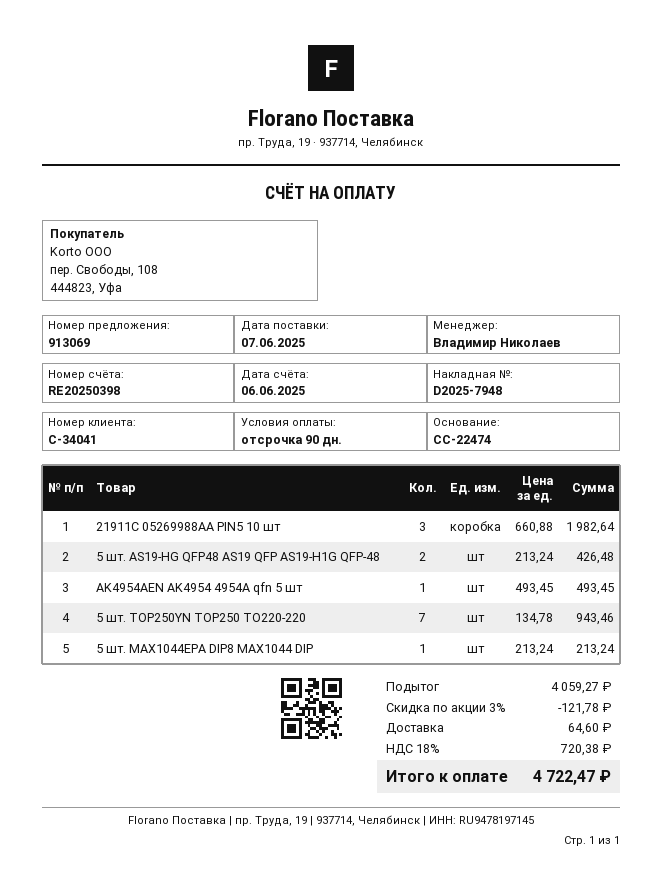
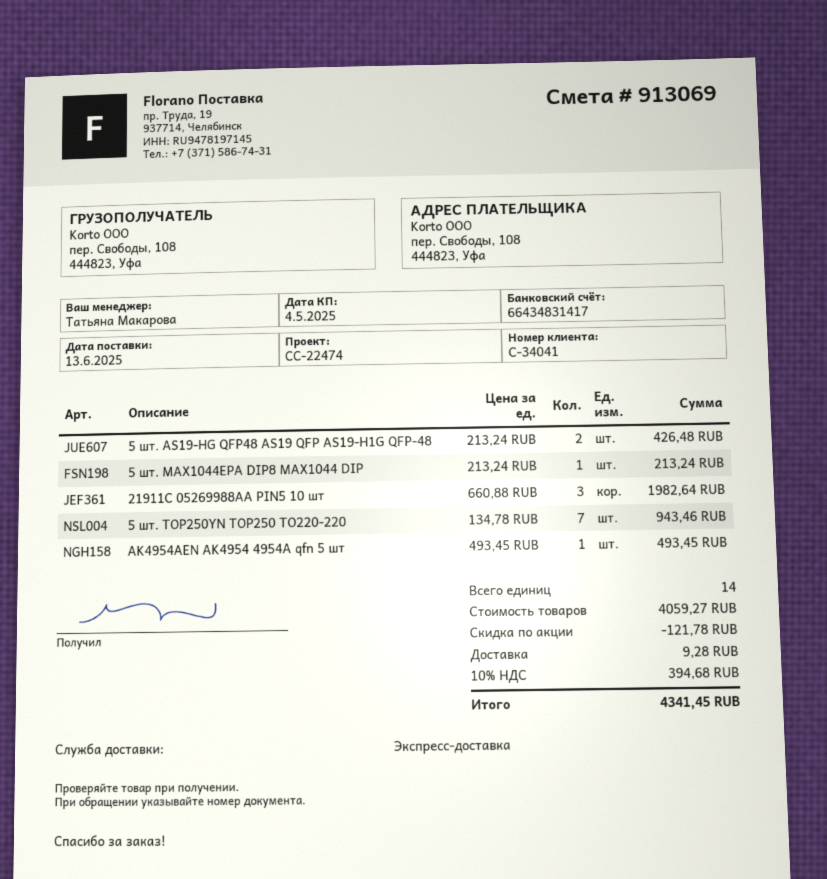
delivery date: 2025-06-07 -> 2025-06-13
sales rep: Владимир Николаев -> Татьяна Макарова
shipping: 64.60 -> 9.28
tax: 18% = 720.38 -> 10% = 394.68
total: 4722.47 -> 4341.45

